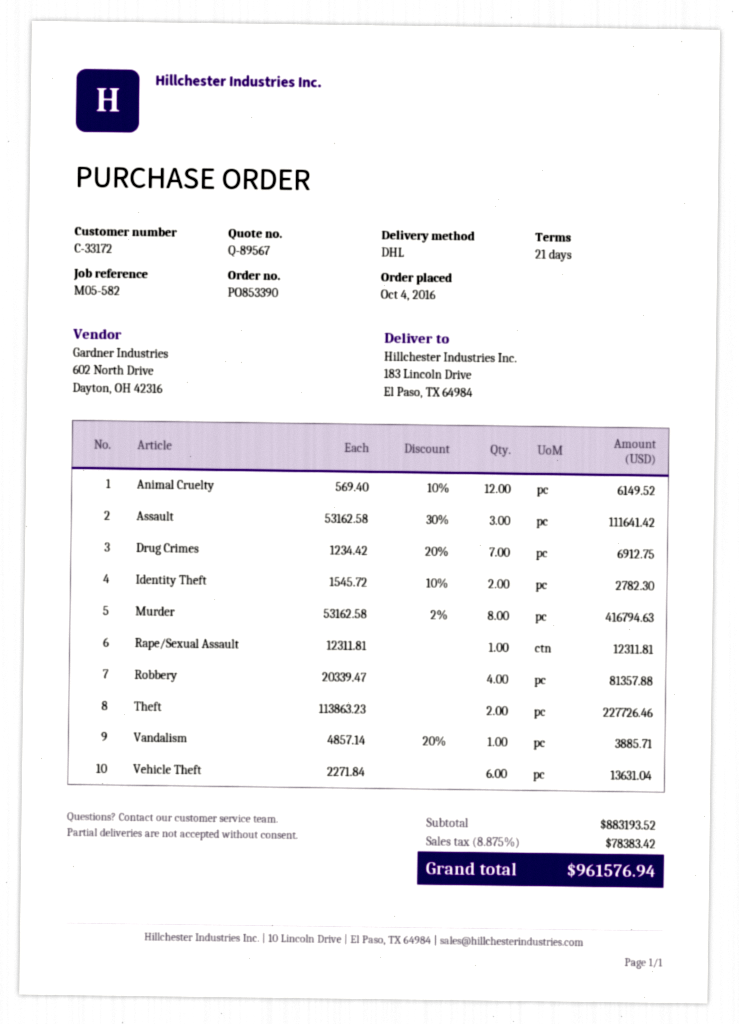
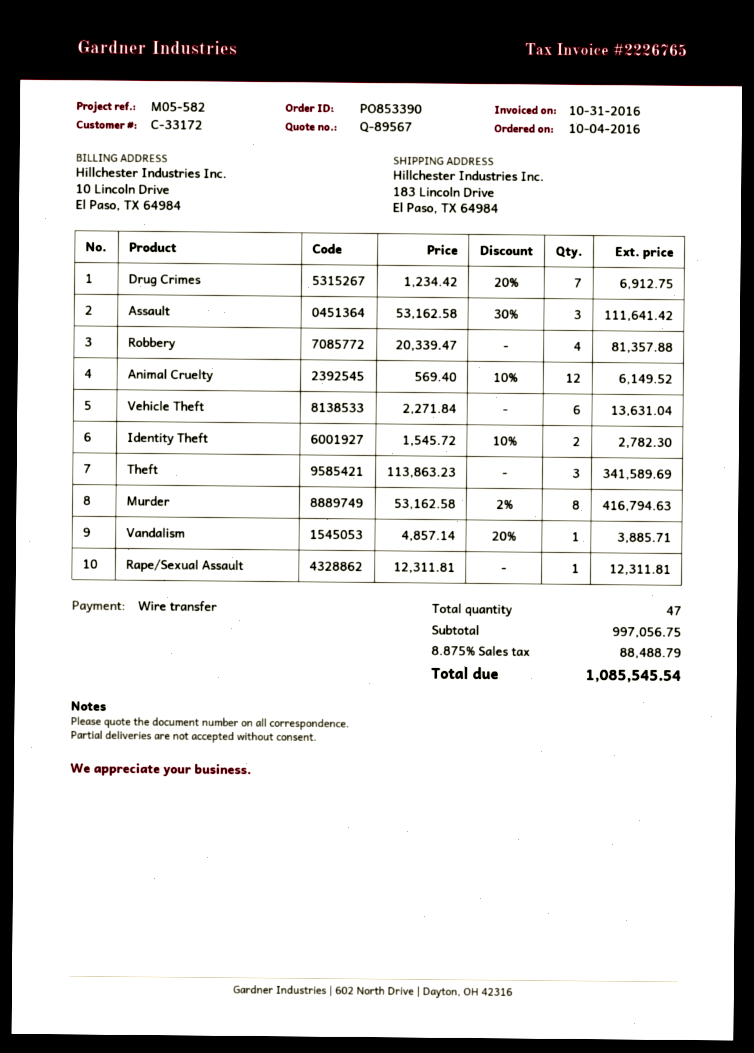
Theft: 2 x 113863.23 = 227726.46 -> 3 x 113863.23 = 341589.69
subtotal: 883193.52 -> 997056.75
tax: 8.875% = 78383.42 -> 8.875% = 88488.79
total: 961576.94 -> 1085545.54

